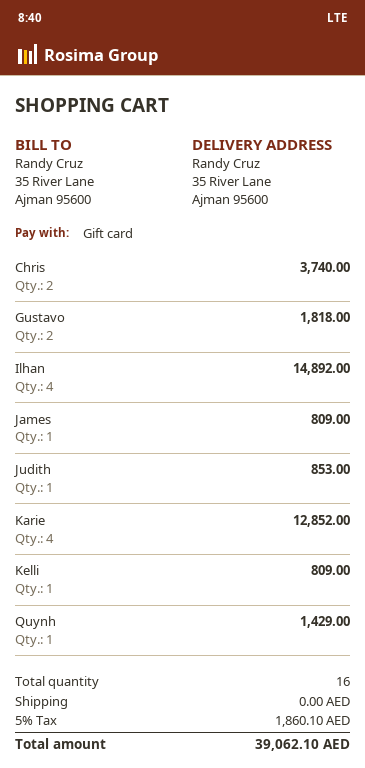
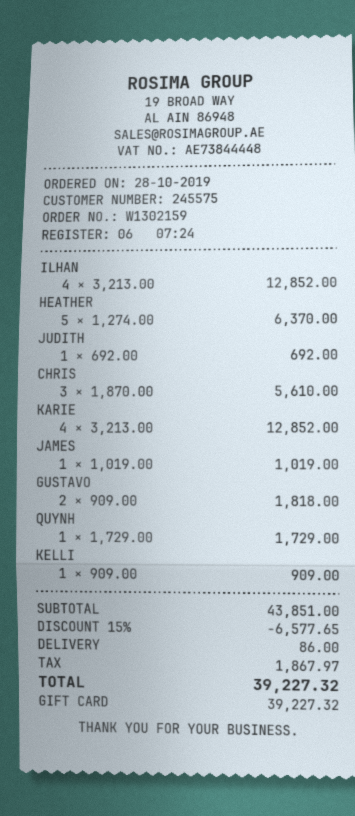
Chris: 2 for 3740.00 -> 3 for 5610.00
Ilhan: 4 for 14892.00 -> 4 for 12852.00
James: 1 for 809.00 -> 1 for 1019.00
Judith: 1 for 853.00 -> 1 for 692.00
Kelli: 1 for 809.00 -> 1 for 909.00
Quynh: 1 for 1429.00 -> 1 for 1729.00
HEATHER: none -> 5 for 6370.00
discount: none -> 15% = 6577.65
shipping: 0.00 -> 86.00
tax: 1860.10 -> 1867.97
total: 39062.10 -> 39227.32

